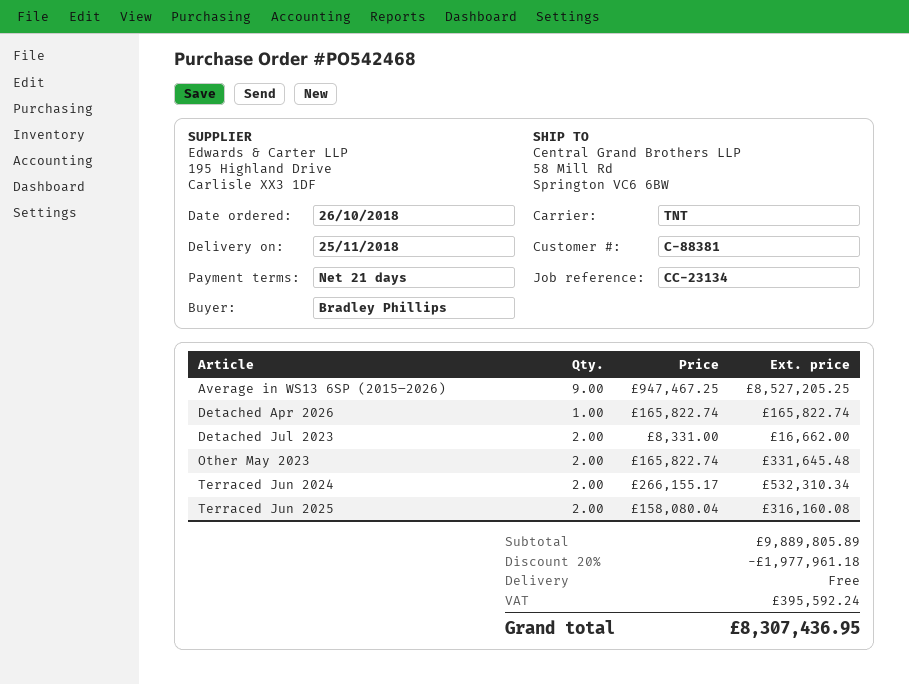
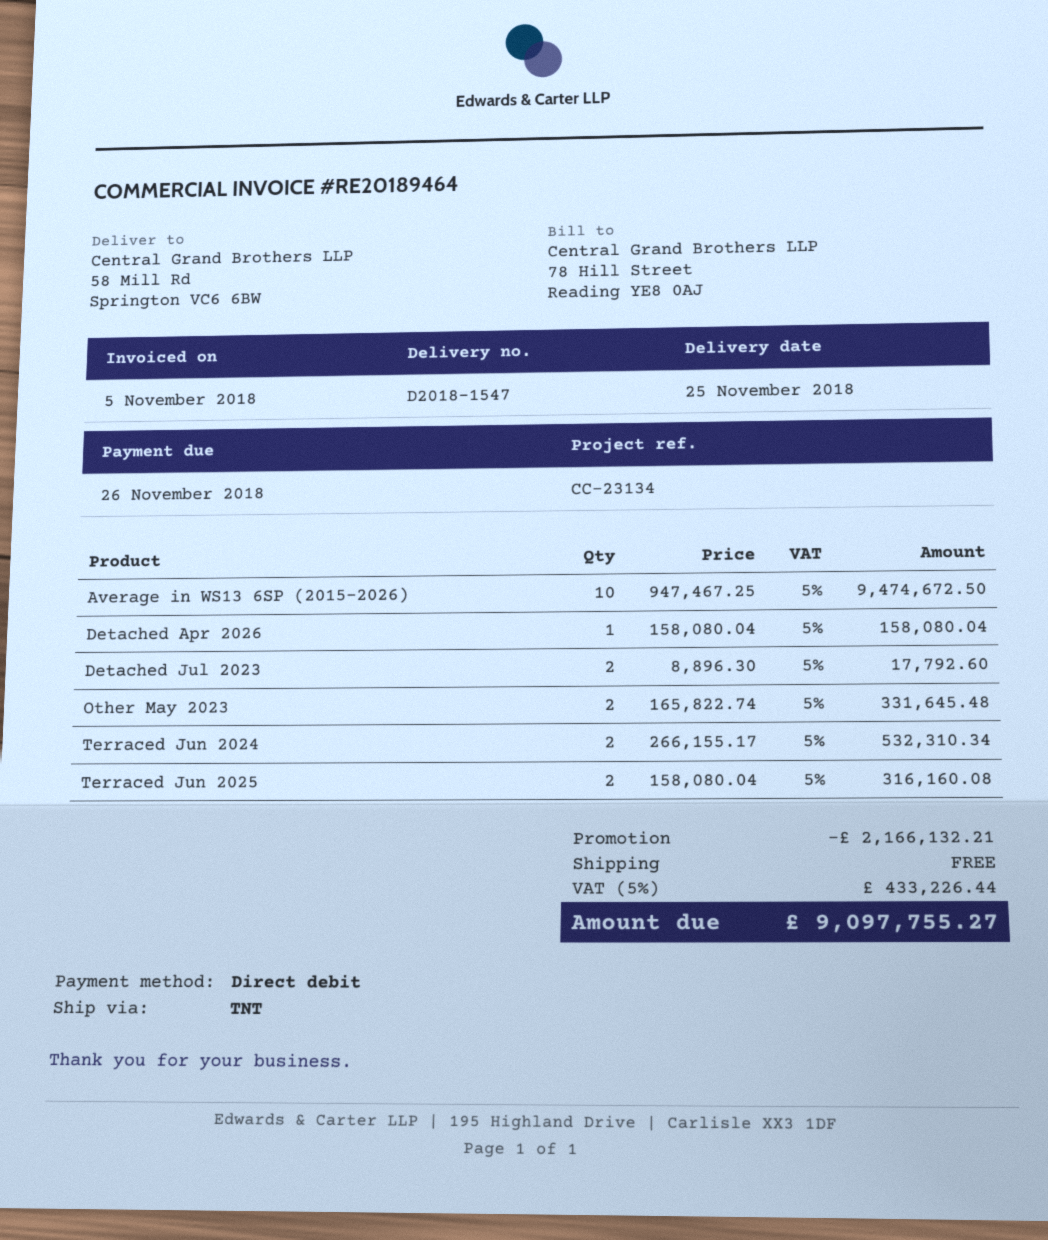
Average in WS13 6SP (2015–2026): 9 x 947467.25 = 8527205.25 -> 10 x 947467.25 = 9474672.50
Detached Apr 2026: 1 x 165822.74 = 165822.74 -> 1 x 158080.04 = 158080.04
Detached Jul 2023: 2 x 8331.00 = 16662.00 -> 2 x 8896.30 = 17792.60
discount: 1977961.18 -> 2166132.21
tax: 395592.24 -> 433226.44
total: 8307436.95 -> 9097755.27

